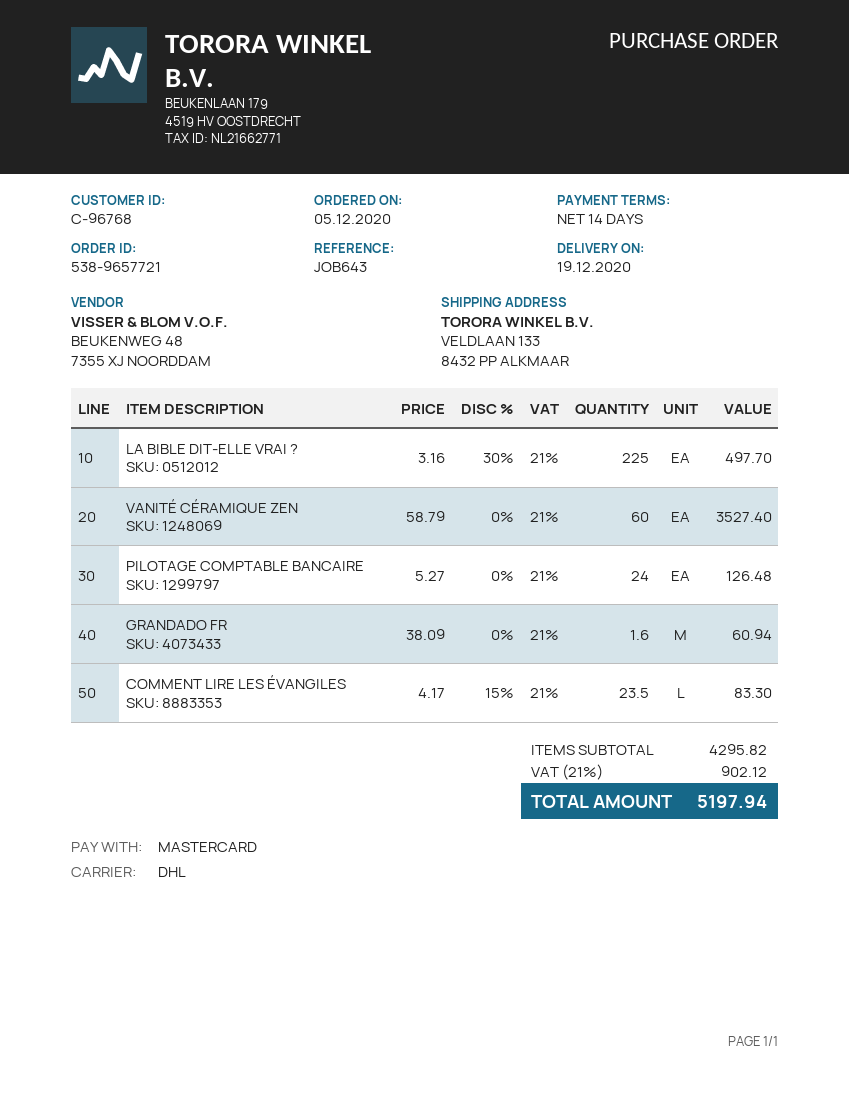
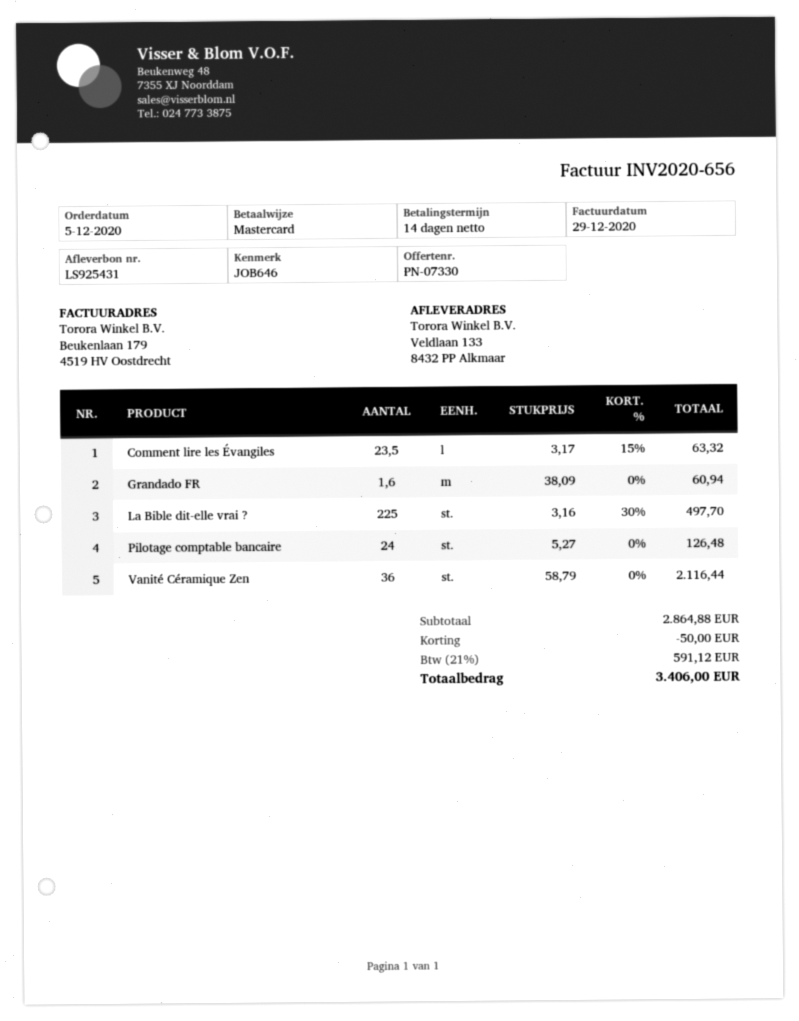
reference: JOB643 -> JOB646
VANITÉ CÉRAMIQUE ZEN: 60 x 58.79 = 3527.40 -> 36 x 58.79 = 2116.44
COMMENT LIRE LES ÉVANGILES: 23.5 x 4.17 - 15% = 83.30 -> 23.5 x 3.17 - 15% = 63.32
subtotal: 4295.82 -> 2864.88
discount: none -> 50.00
tax: 21% = 902.12 -> 21% = 591.12
total: 5197.94 -> 3406.00

